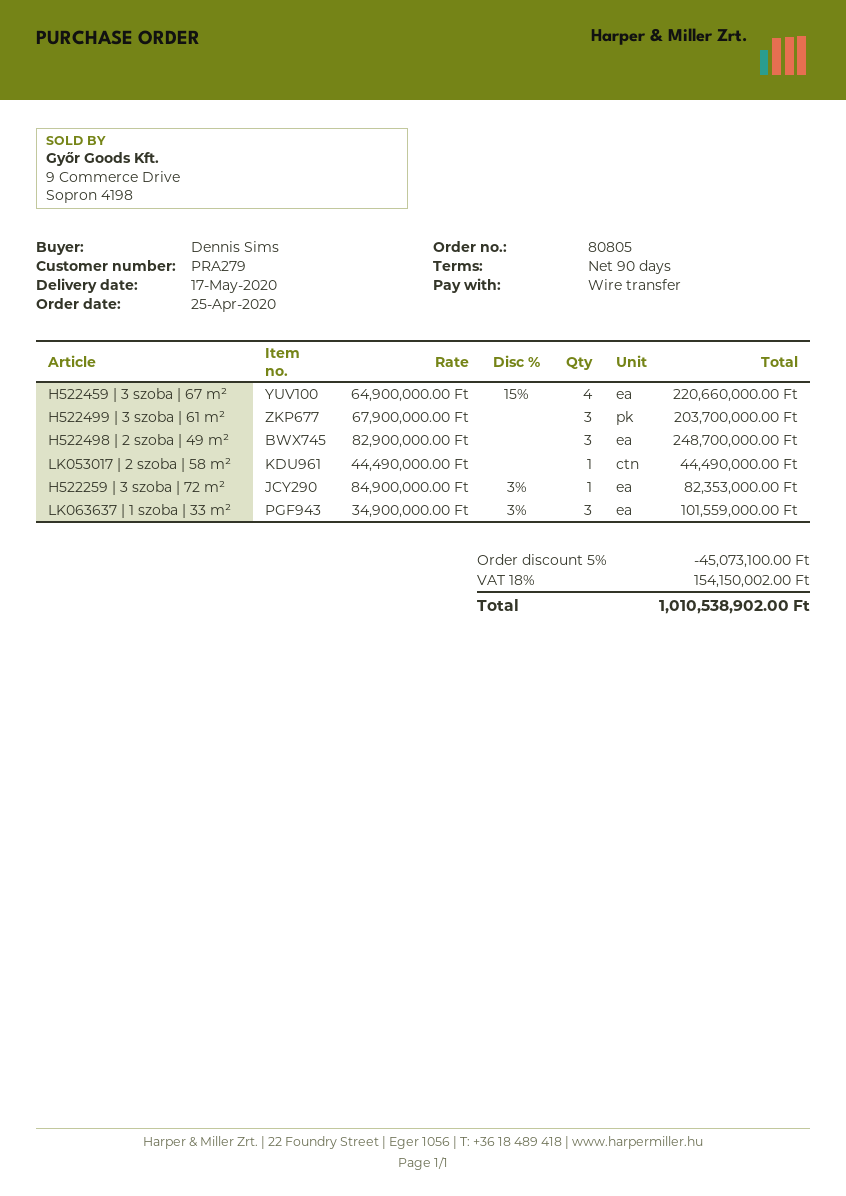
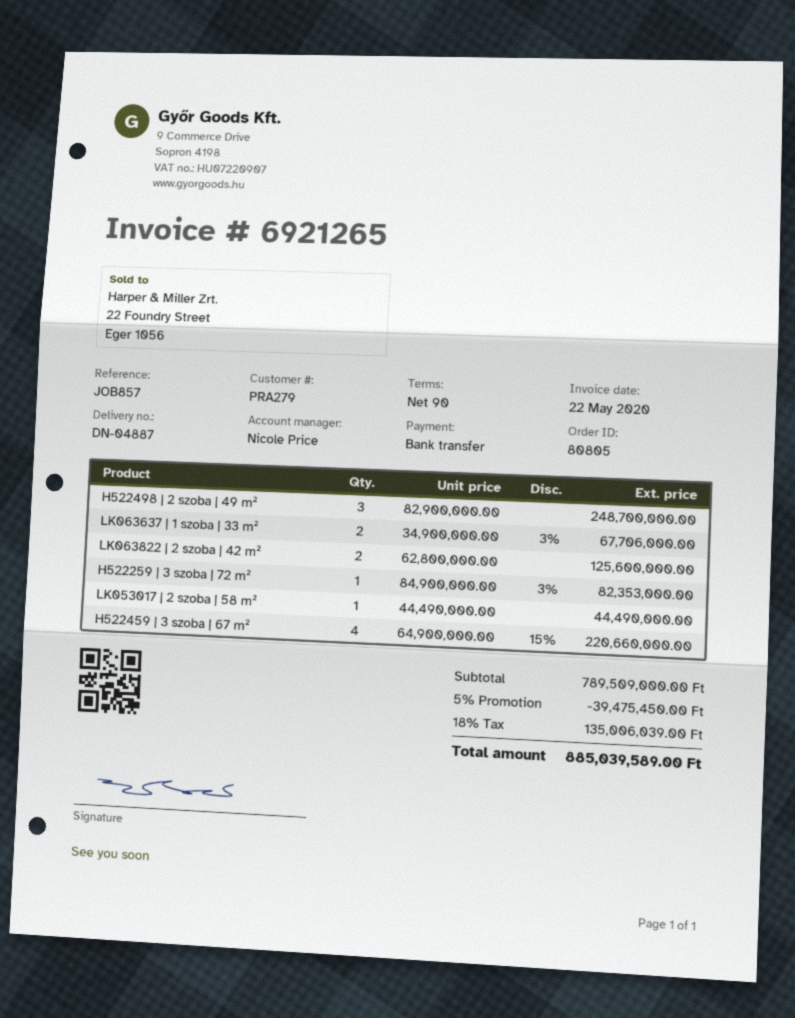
H522499 | 3 szoba | 61 m²: 3 x 67900000.00 = 203700000.00 -> none
LK063637 | 1 szoba | 33 m²: 3 x 34900000.00 - 3% = 101559000.00 -> 2 x 34900000.00 - 3% = 67706000.00
LK063822 | 2 szoba | 42 m²: none -> 2 x 62800000.00 = 125600000.00
discount: 5% = 45073100.00 -> 5% = 39475450.00
tax: 18% = 154150002.00 -> 18% = 135006039.00
total: 1010538902.00 -> 885039589.00

